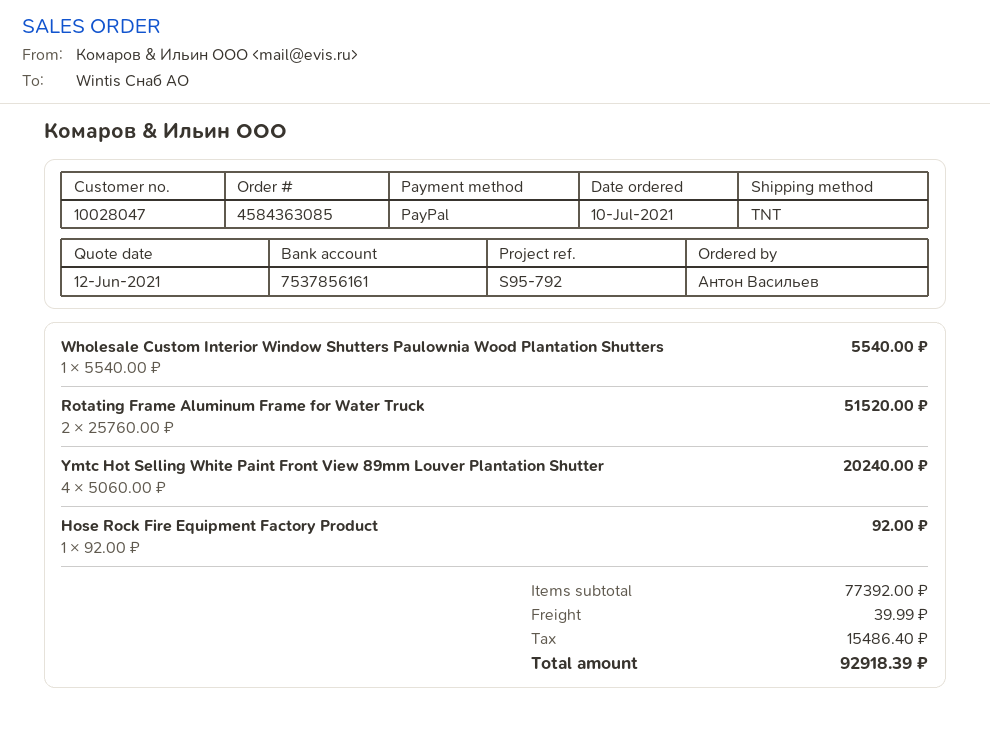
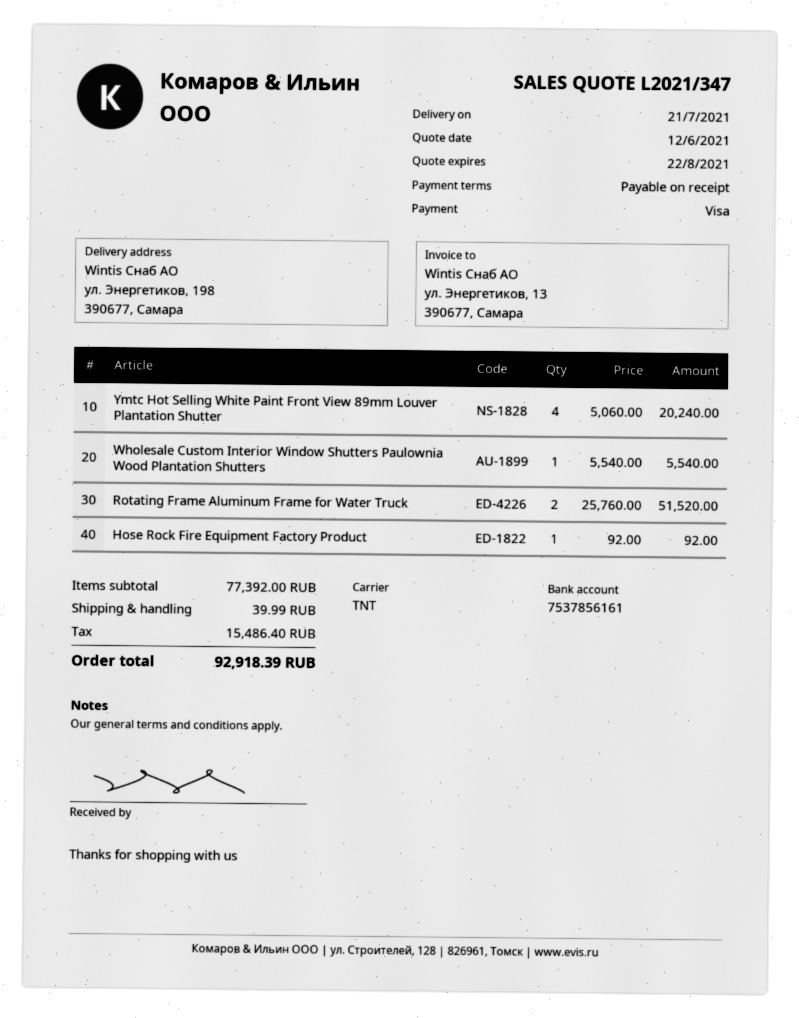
payment method: PayPal -> Visa

